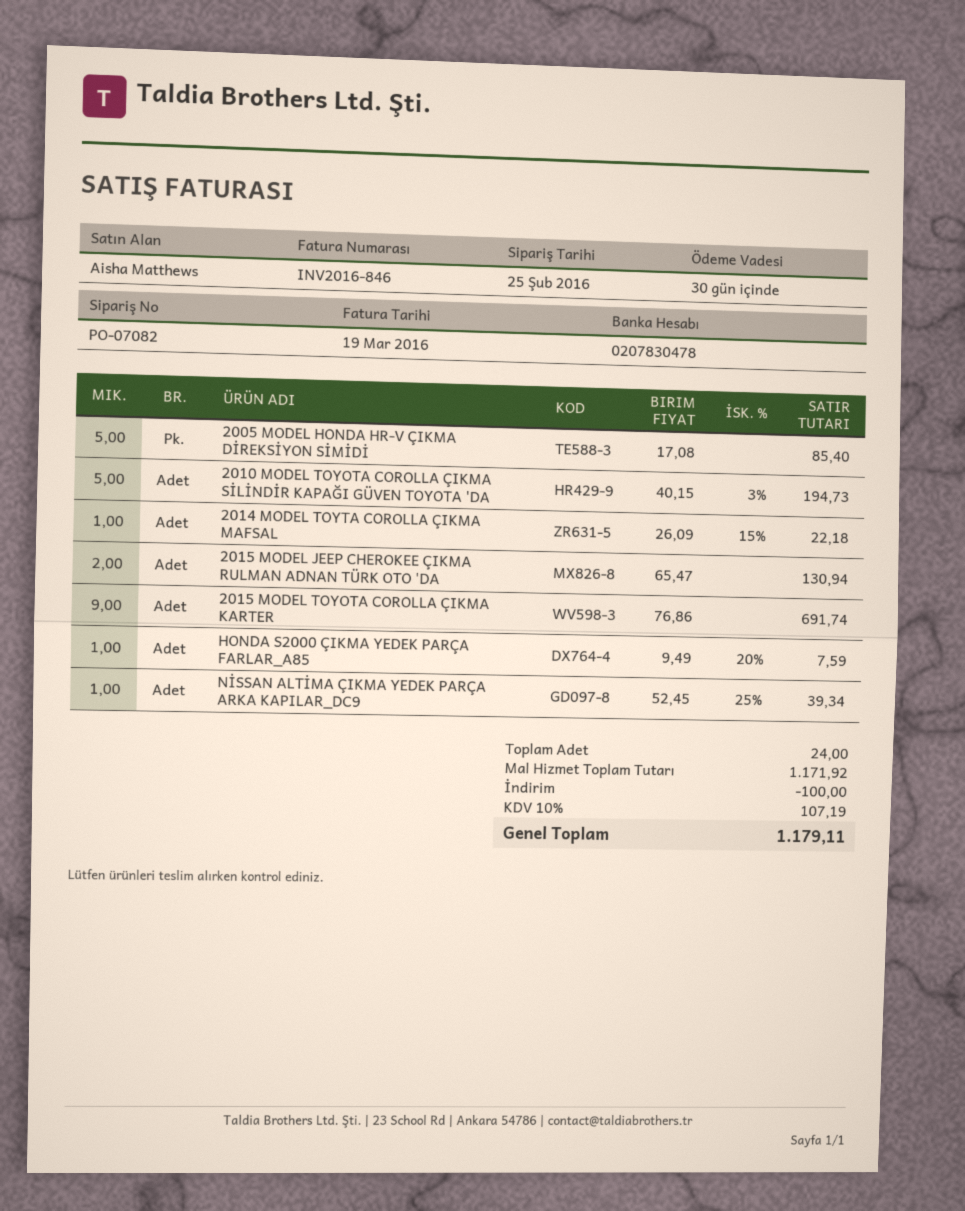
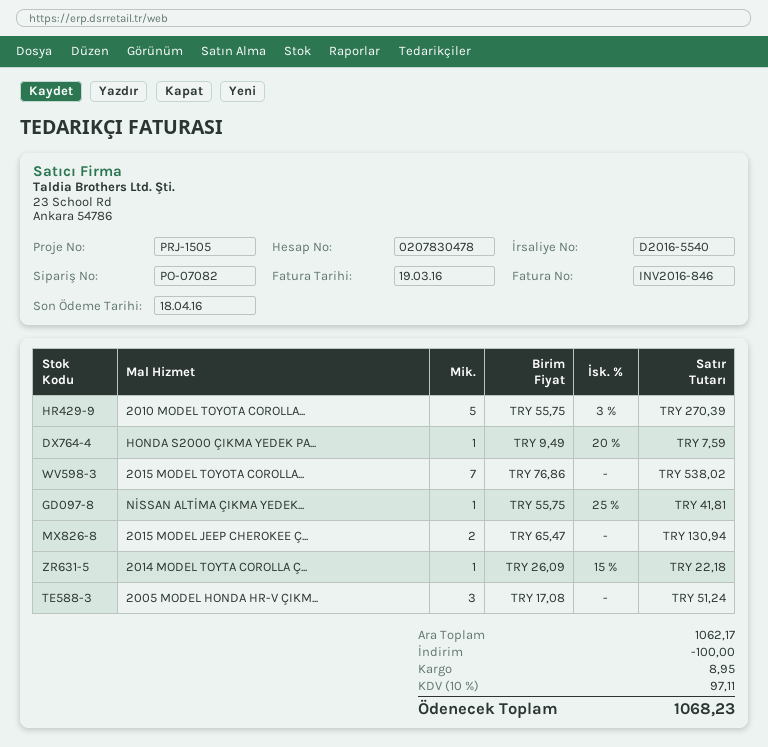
2005 MODEL HONDA HR-V ÇIKMA DİREKSİYON SİMİDİ: 5 x 17.08 = 85.40 -> 3 x 17.08 = 51.24
2010 MODEL TOYOTA COROLLA ÇIKMA SİLİNDİR KAPAĞI GÜVEN TOYOTA 'DA: 5 x 40.15 - 3% = 194.73 -> 5 x 55.75 - 3% = 270.39
2015 MODEL TOYOTA COROLLA ÇIKMA KARTER: 9 x 76.86 = 691.74 -> 7 x 76.86 = 538.02
NİSSAN ALTİMA ÇIKMA YEDEK PARÇA ARKA KAPILAR_DC9: 1 x 52.45 - 25% = 39.34 -> 1 x 55.75 - 25% = 41.81
subtotal: 1171.92 -> 1062.17
shipping: none -> 8.95
tax: 10% = 107.19 -> 10% = 97.11
total: 1179.11 -> 1068.23

